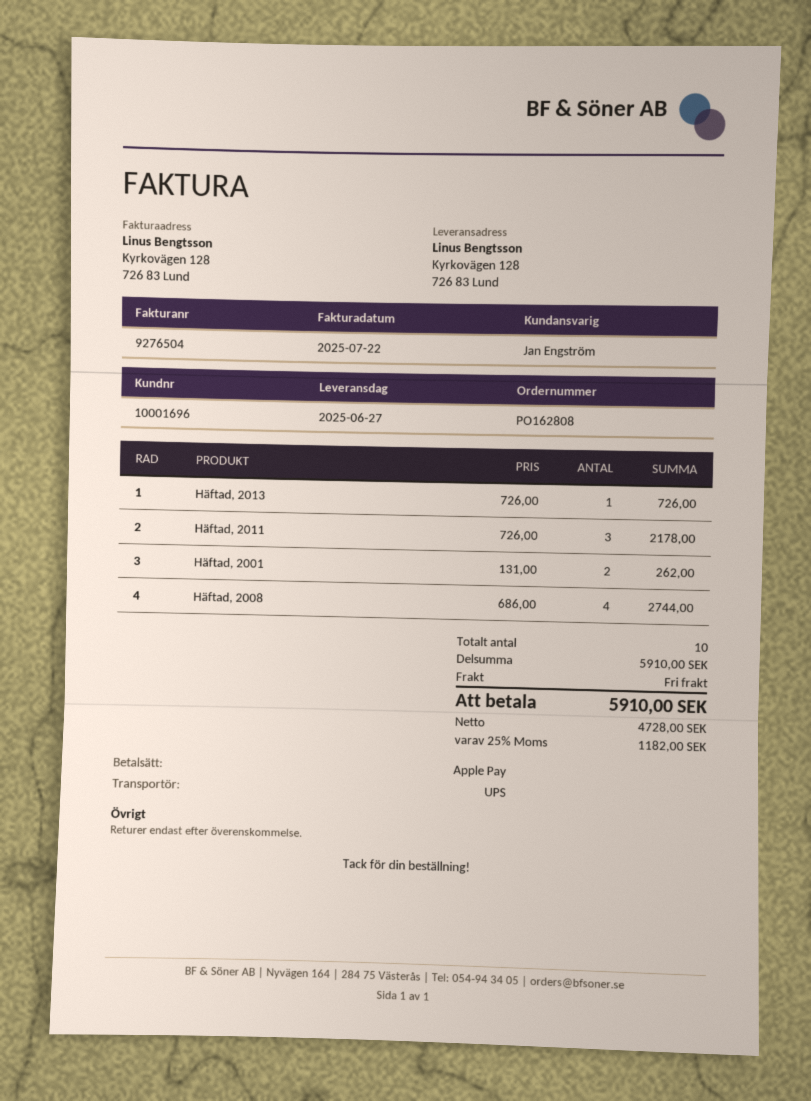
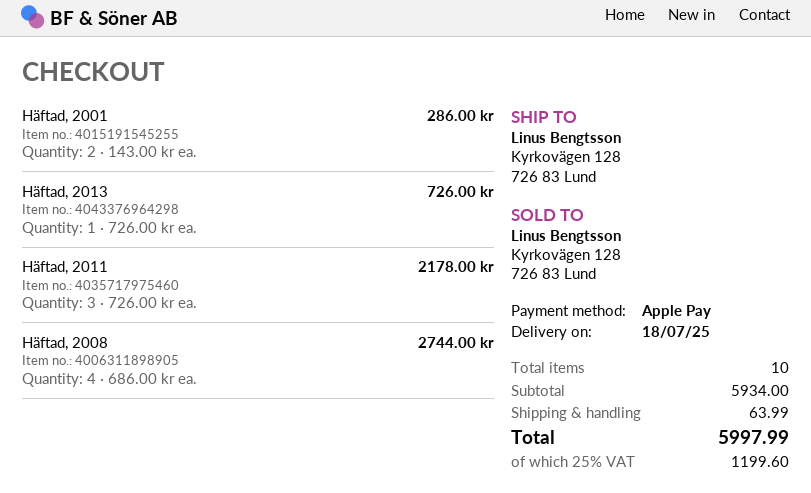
delivery date: 2025-06-27 -> 2025-07-18
Häftad, 2001: 2 x 131.00 = 262.00 -> 2 x 143.00 = 286.00
subtotal: 5910.00 -> 5934.00
shipping: 0.00 -> 63.99
tax: 25% = 1182.00 -> 25% = 1199.60
total: 5910.00 -> 5997.99

